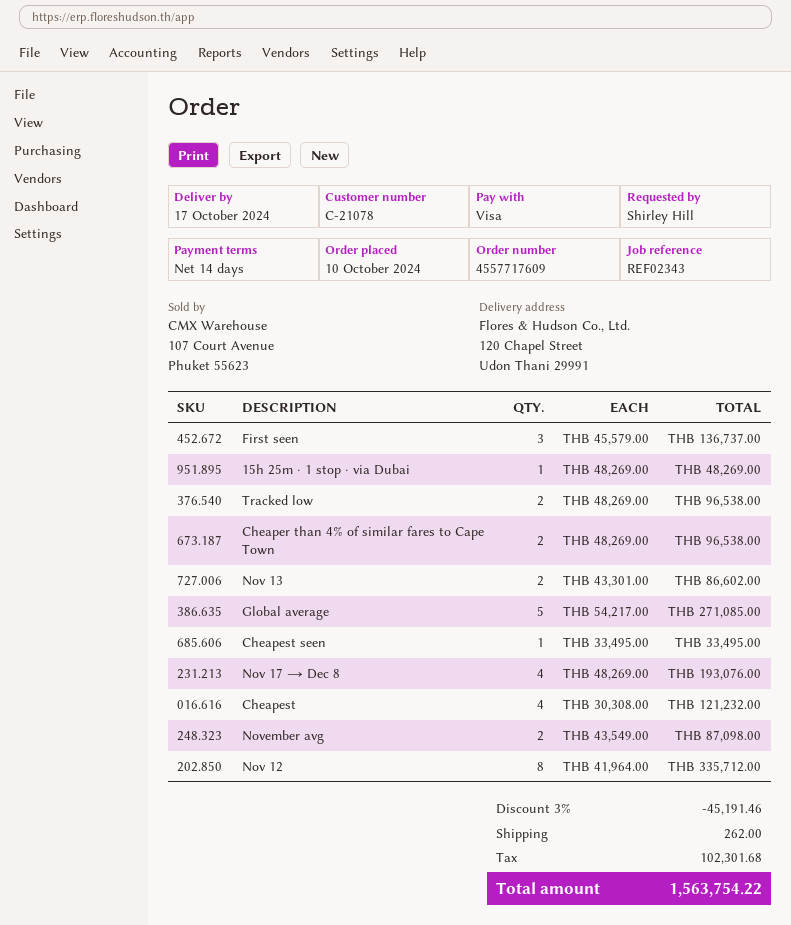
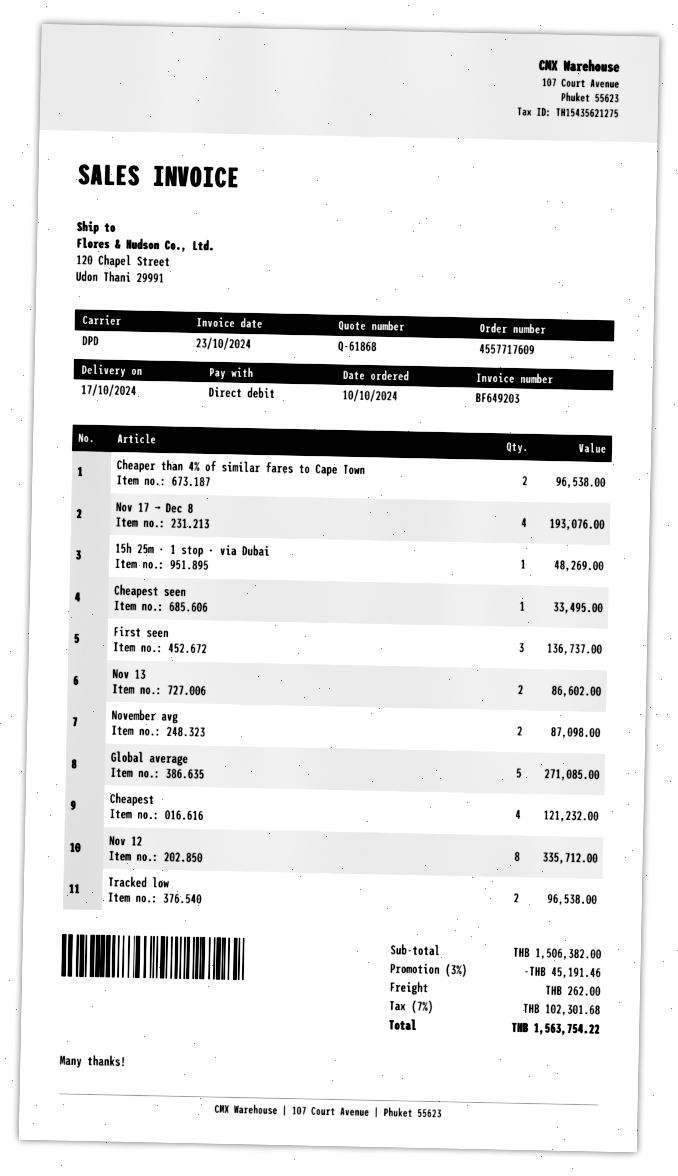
payment method: Visa -> direct debit

